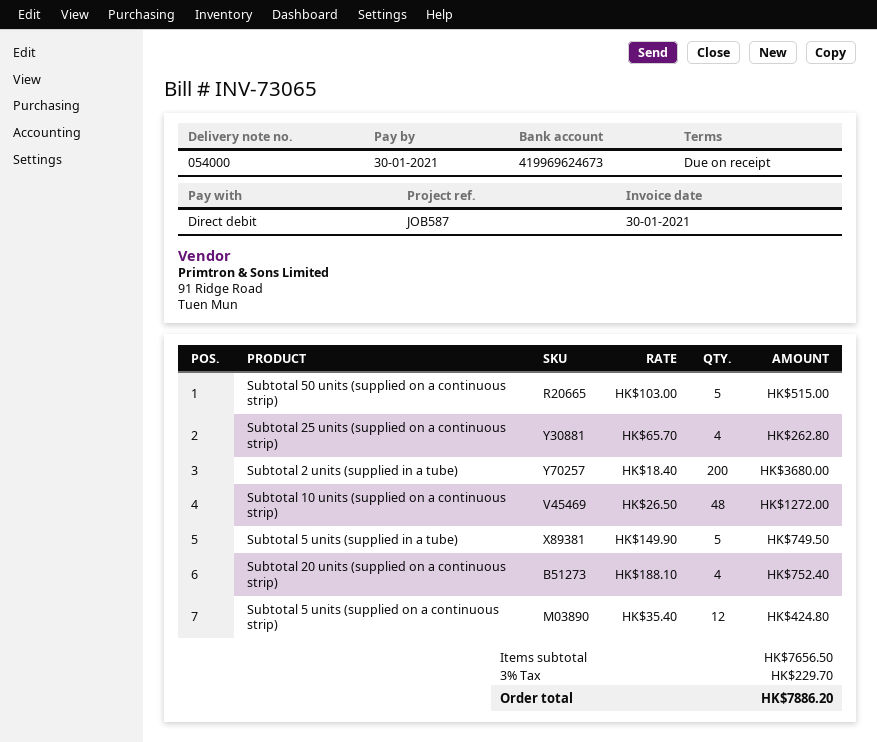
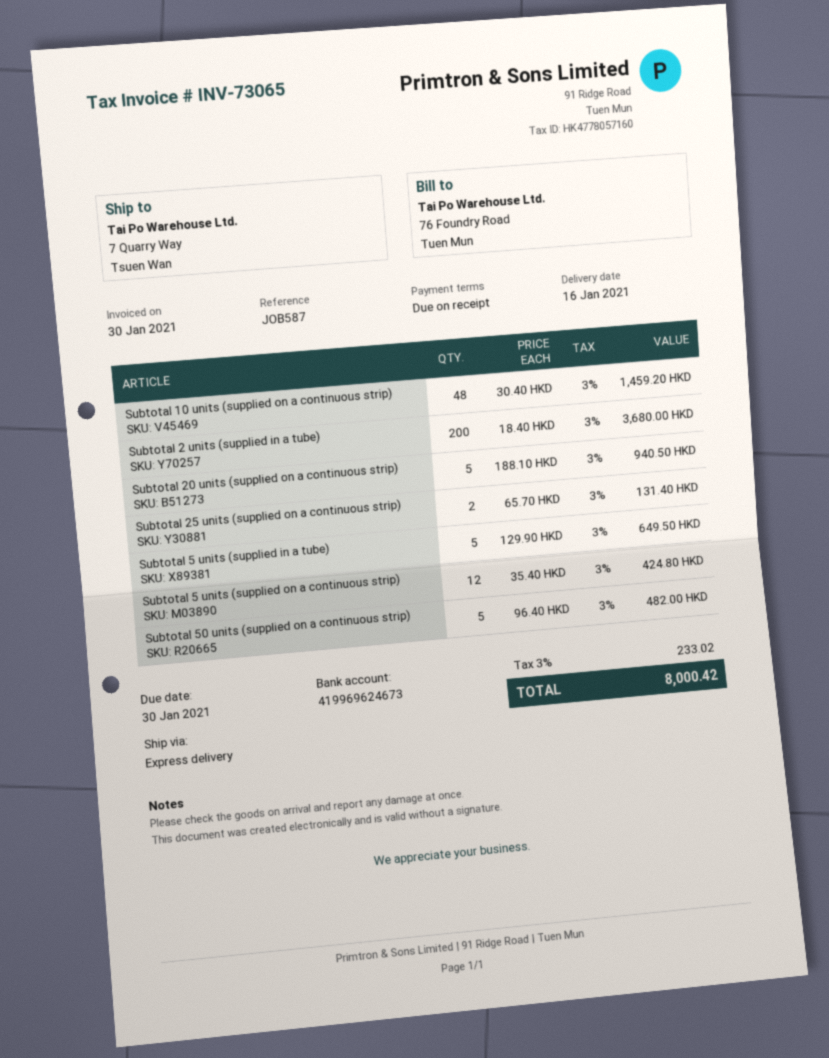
Subtotal 50 units (supplied on a continuous strip): 5 x 103.00 = 515.00 -> 5 x 96.40 = 482.00
Subtotal 25 units (supplied on a continuous strip): 4 x 65.70 = 262.80 -> 2 x 65.70 = 131.40
Subtotal 10 units (supplied on a continuous strip): 48 x 26.50 = 1272.00 -> 48 x 30.40 = 1459.20
Subtotal 5 units (supplied in a tube): 5 x 149.90 = 749.50 -> 5 x 129.90 = 649.50
Subtotal 20 units (supplied on a continuous strip): 4 x 188.10 = 752.40 -> 5 x 188.10 = 940.50
tax: 3% = 229.70 -> 3% = 233.02
total: 7886.20 -> 8000.42

